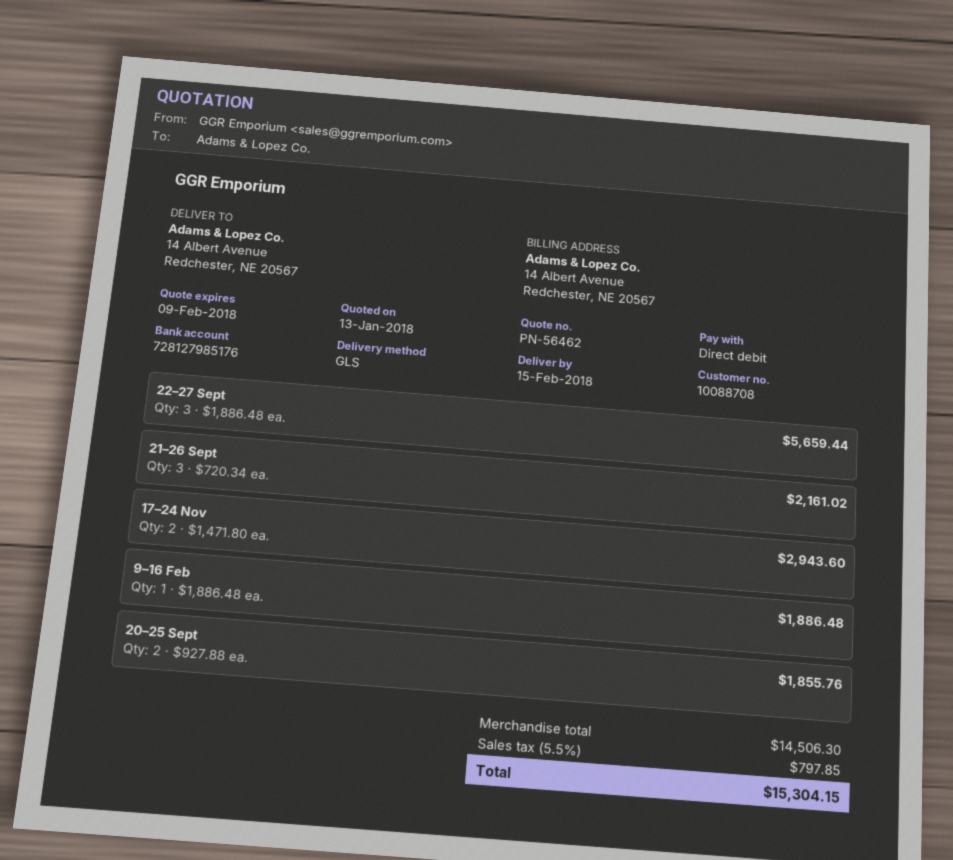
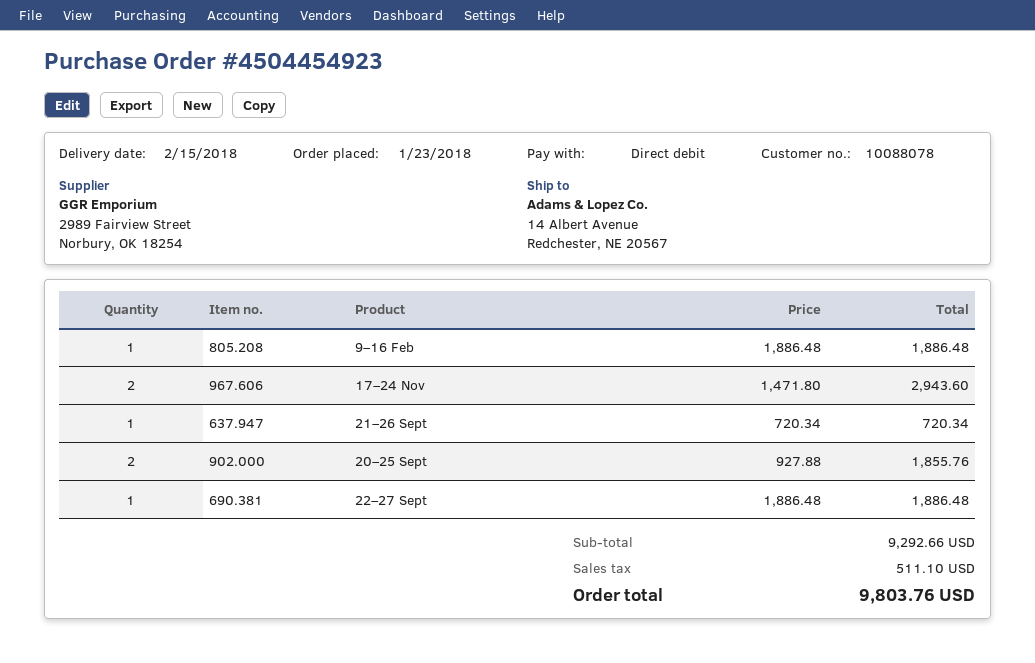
customer number: 10088708 -> 10088078
22–27 Sept: 3 x 1886.48 = 5659.44 -> 1 x 1886.48 = 1886.48
21–26 Sept: 3 x 720.34 = 2161.02 -> 1 x 720.34 = 720.34
subtotal: 14506.30 -> 9292.66
tax: 797.85 -> 511.10
total: 15304.15 -> 9803.76

